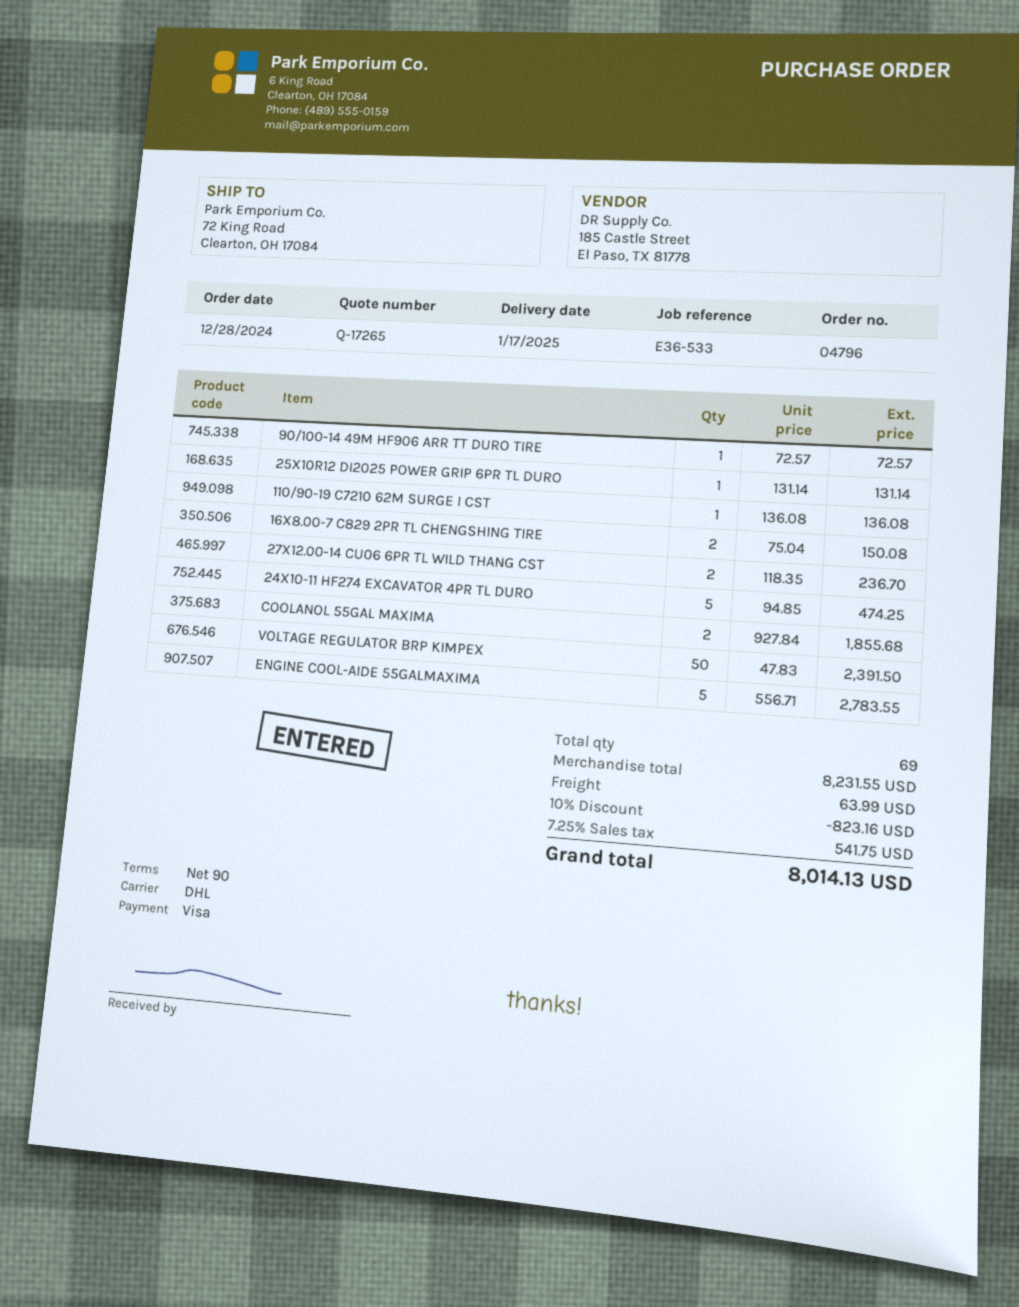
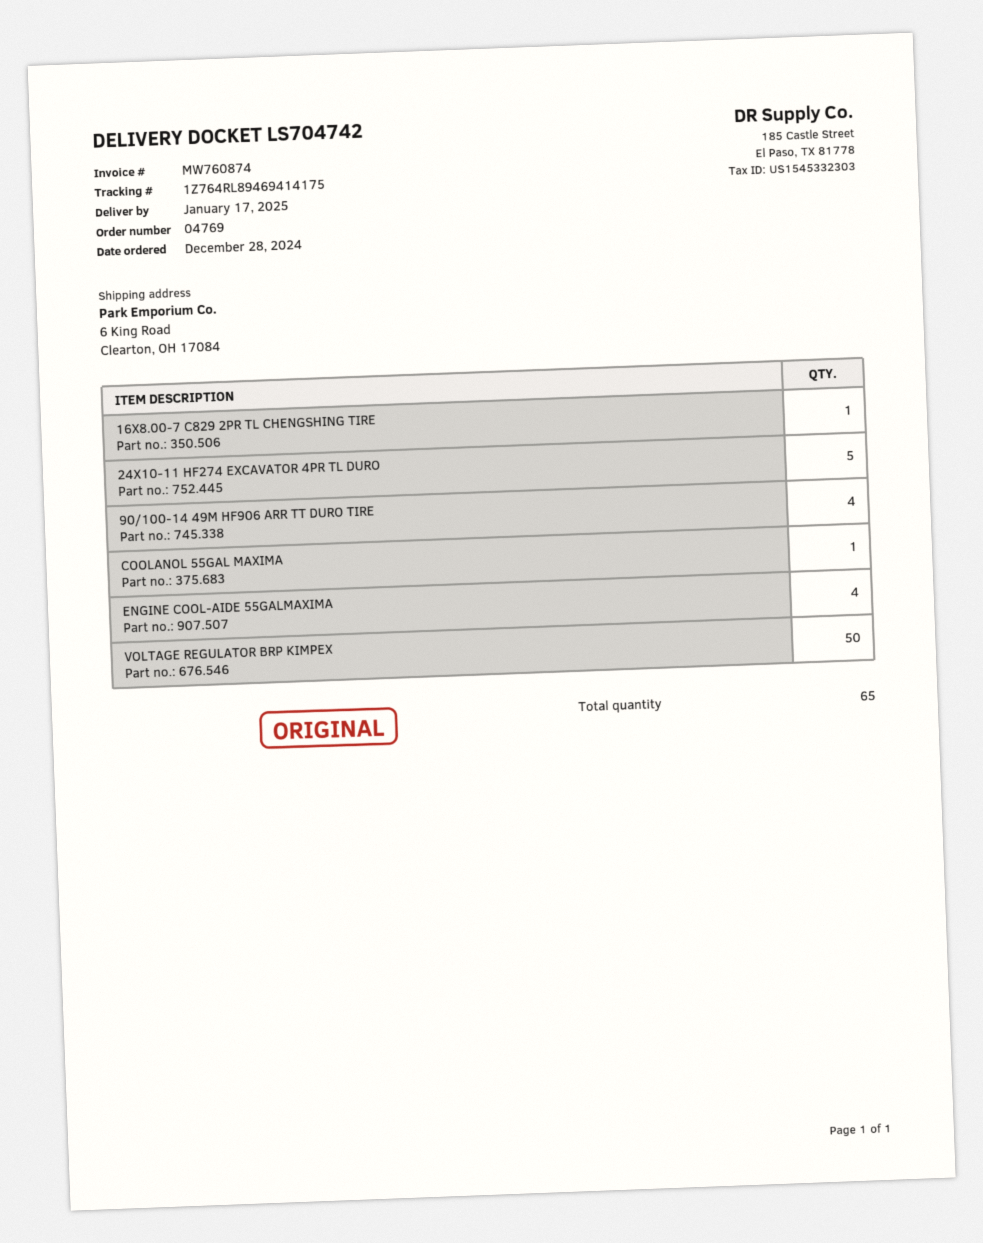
order number: 04796 -> 04769
ship to: 72 King Road, Clearton, OH 17084 -> 6 King Road, Clearton, OH 17084
90/100-14 49M HF906 ARR TT DURO TIRE: 1 -> 4
25X10R12 DI2025 POWER GRIP 6PR TL DURO: 1 -> none
110/90-19 C7210 62M SURGE I CST: 1 -> none
16X8.00-7 C829 2PR TL CHENGSHING TIRE: 2 -> 1
27X12.00-14 CU06 6PR TL WILD THANG CST: 2 -> none
COOLANOL 55GAL MAXIMA: 2 -> 1
ENGINE COOL-AIDE 55GALMAXIMA: 5 -> 4
total quantity: 69 -> 65

